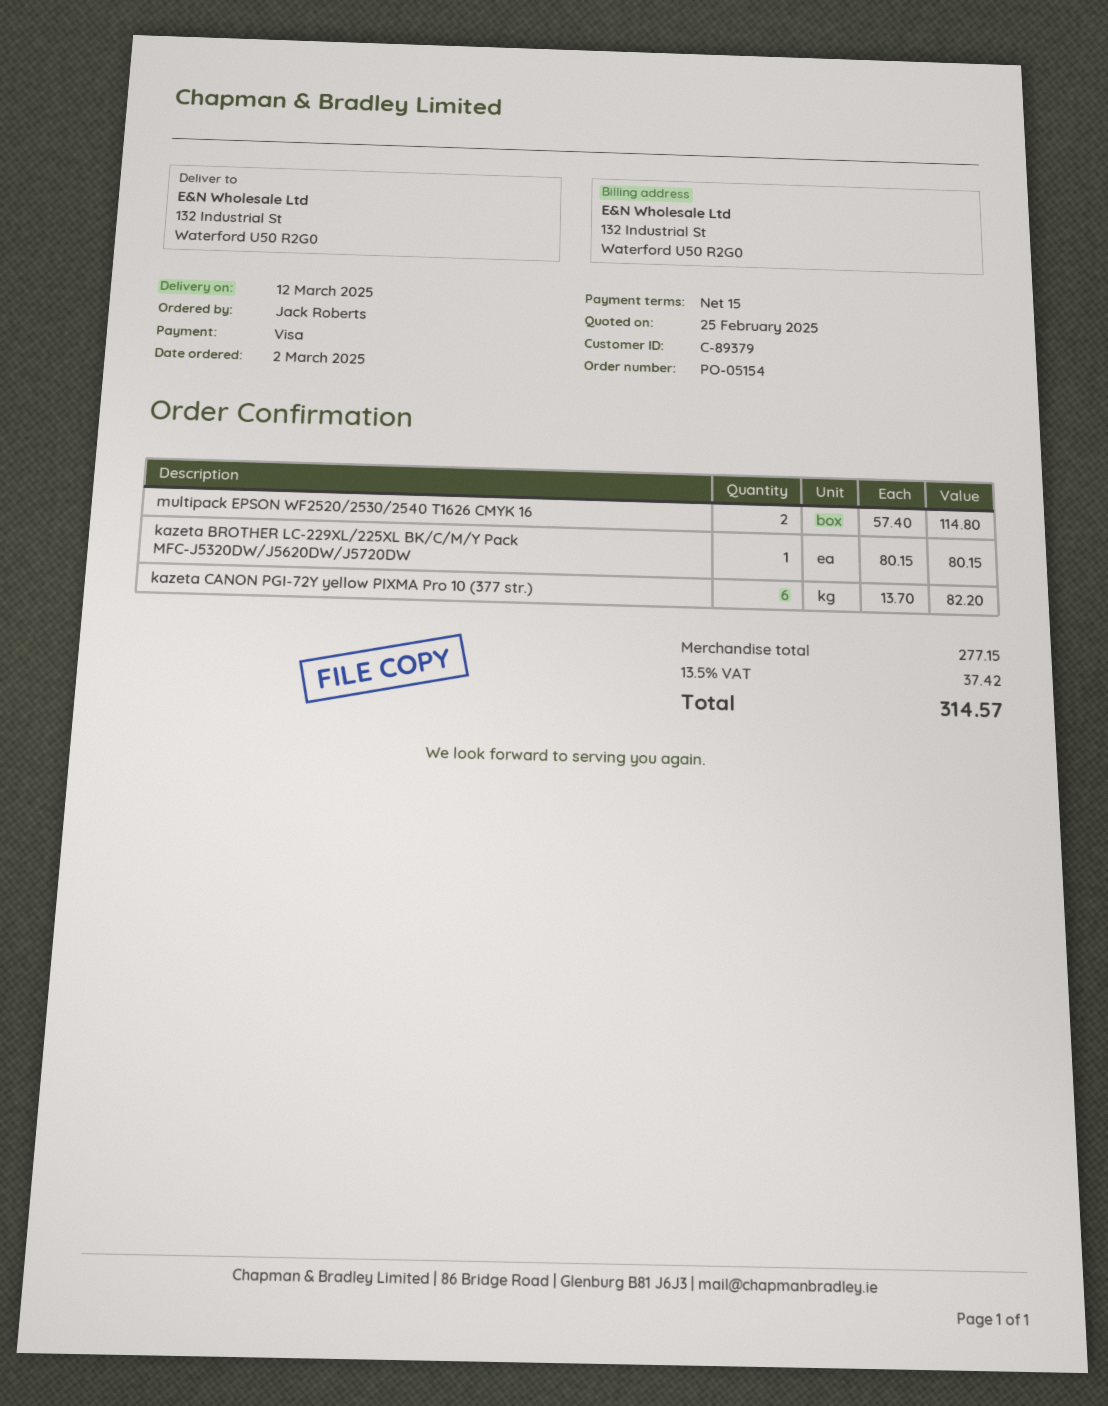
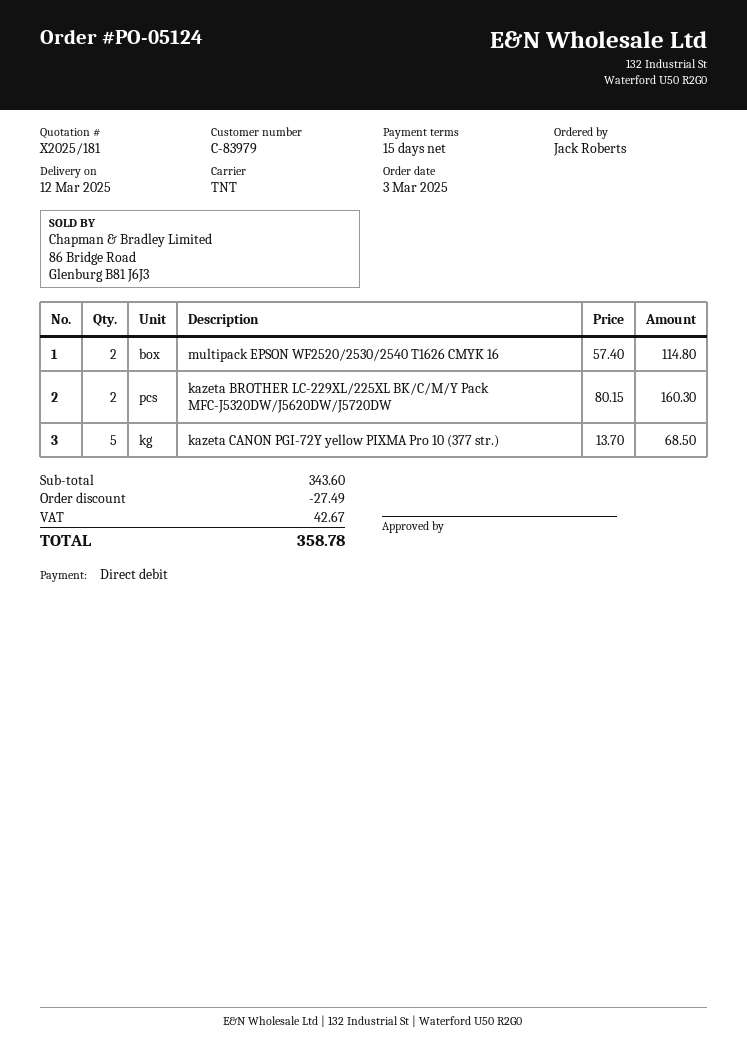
order number: PO-05154 -> PO-05124
order date: 2025-03-02 -> 2025-03-03
customer number: C-89379 -> C-83979
payment method: Visa -> direct debit
kazeta BROTHER LC-229XL/225XL BK/C/M/Y Pack MFC-J5320DW/J5620DW/J5720DW: 1 x 80.15 = 80.15 -> 2 x 80.15 = 160.30
kazeta CANON PGI-72Y yellow PIXMA Pro 10 (377 str.): 6 x 13.70 = 82.20 -> 5 x 13.70 = 68.50
subtotal: 277.15 -> 343.60
discount: none -> 27.49
tax: 37.42 -> 42.67
total: 314.57 -> 358.78

